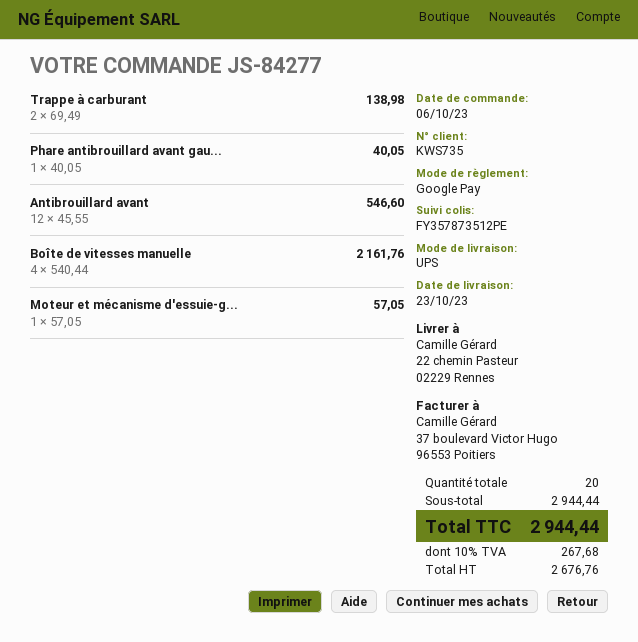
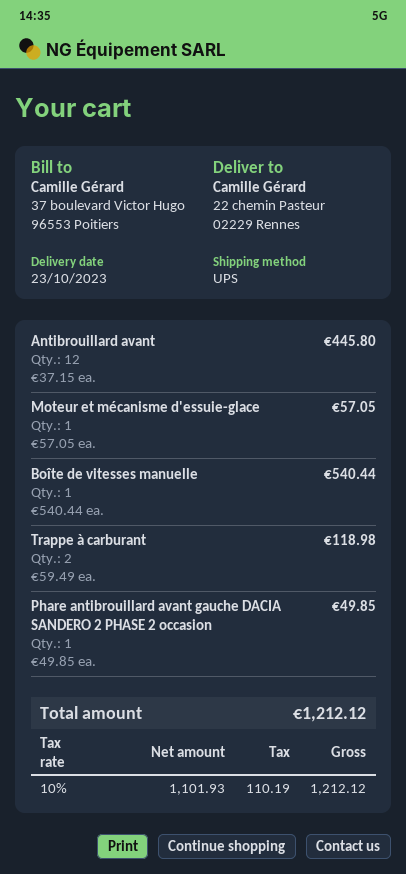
Trappe à carburant: 2 x 69.49 = 138.98 -> 2 x 59.49 = 118.98
Phare antibrouillard avant gau...: 1 x 40.05 = 40.05 -> 1 x 49.85 = 49.85
Antibrouillard avant: 12 x 45.55 = 546.60 -> 12 x 37.15 = 445.80
Boîte de vitesses manuelle: 4 x 540.44 = 2161.76 -> 1 x 540.44 = 540.44
net: 2676.76 -> 1101.93
tax: 10% = 267.68 -> 10% = 110.19
total: 2944.44 -> 1212.12

